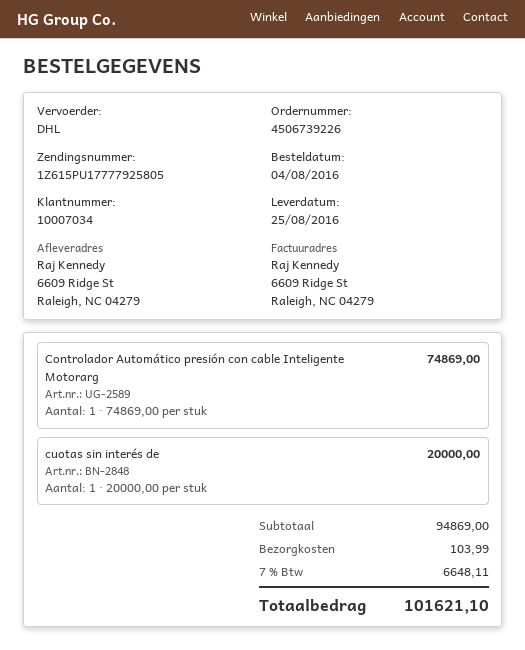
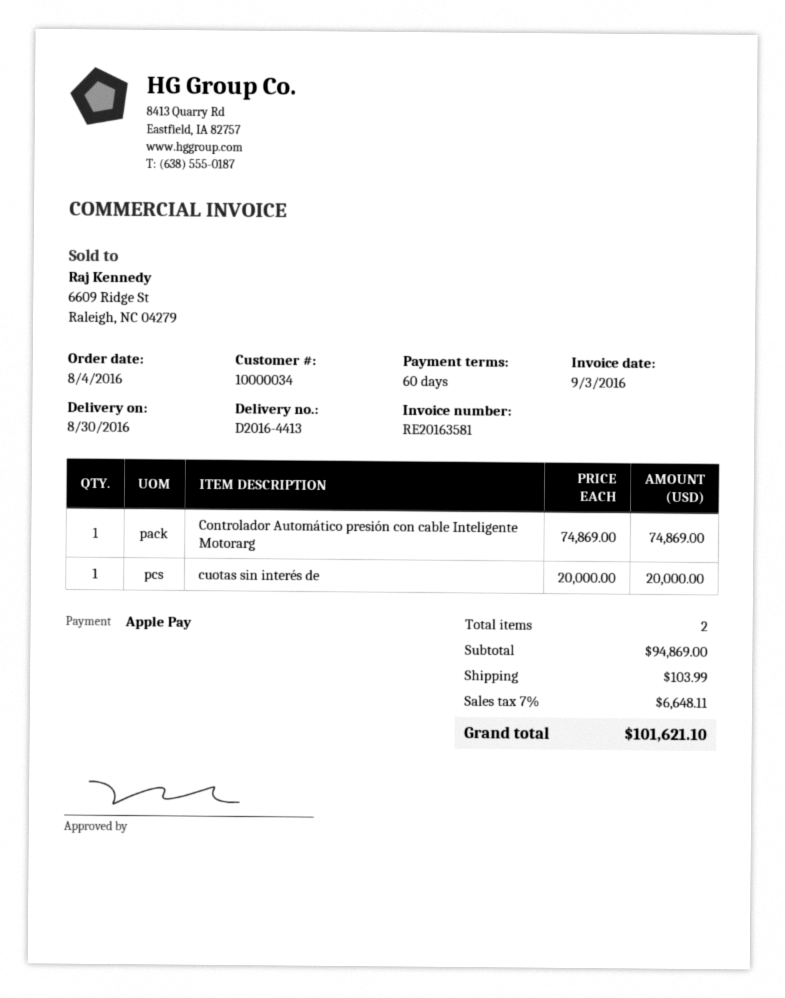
delivery date: 2016-08-25 -> 2016-08-30
customer number: 10007034 -> 10000034

